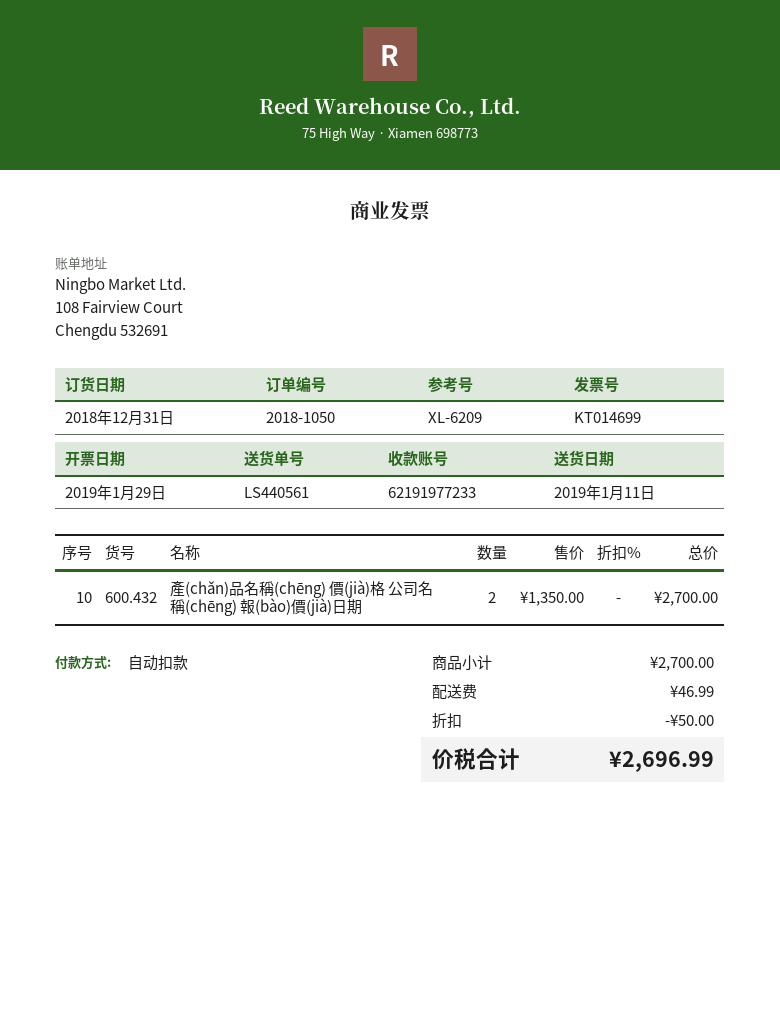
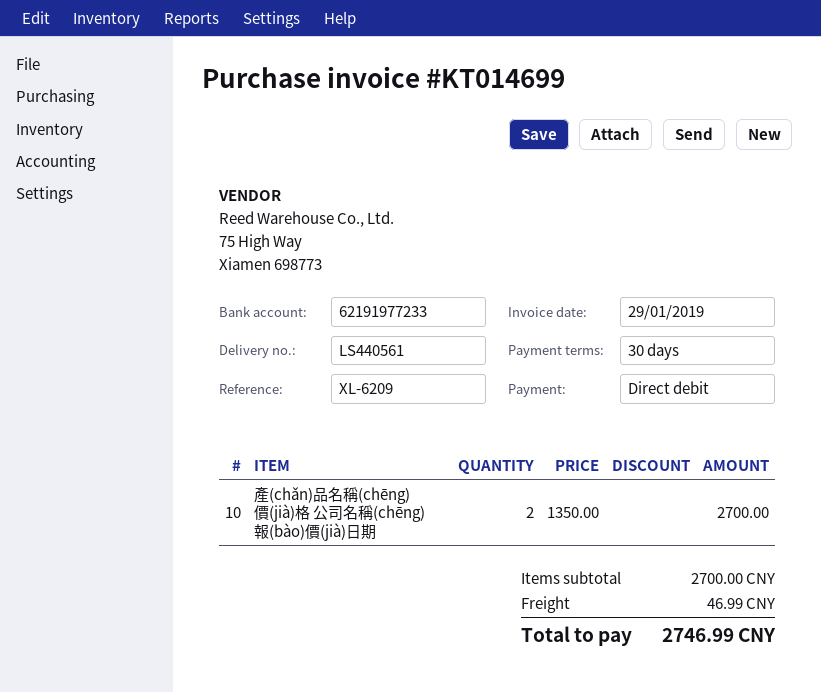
discount: 50.00 -> none
total: 2696.99 -> 2746.99

